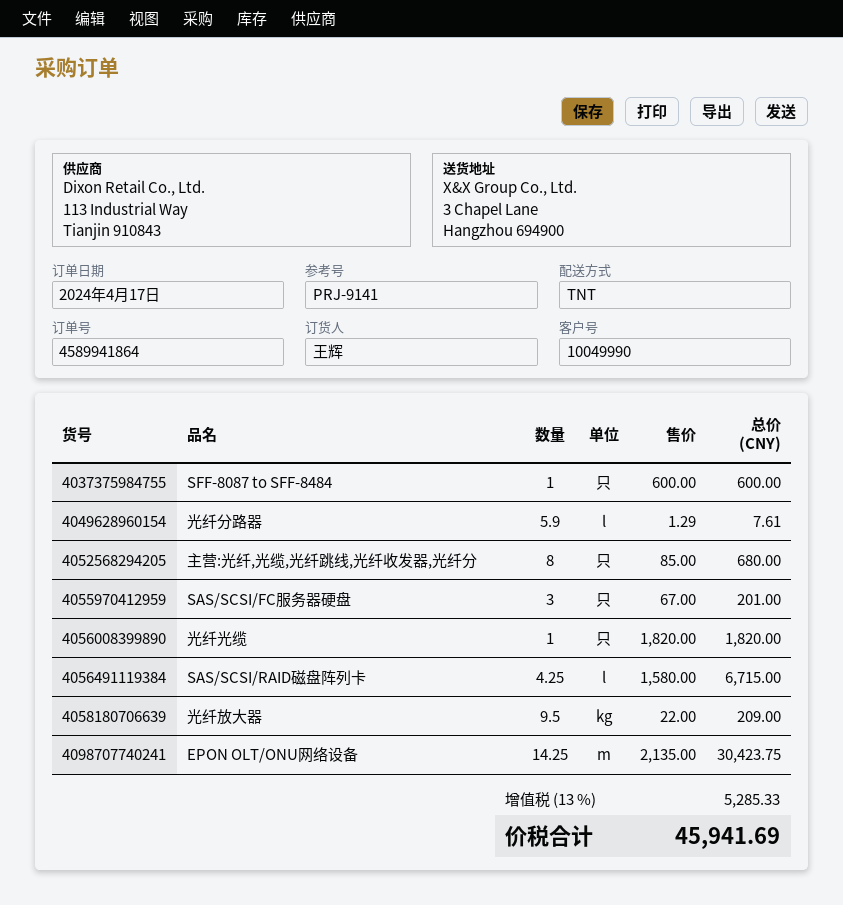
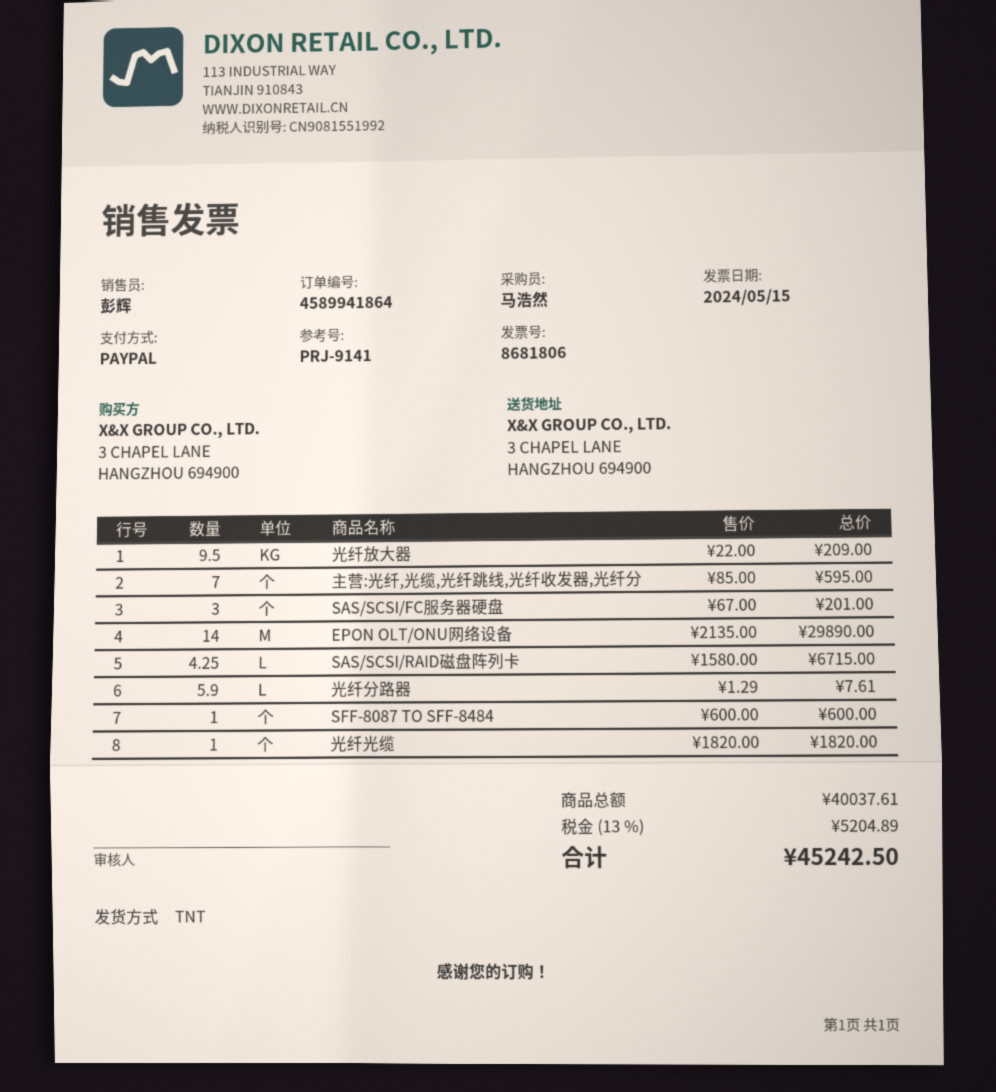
ordered by: 王辉 -> 马浩然
主营:光纤,光缆,光纤跳线,光纤收发器,光纤分: 8 x 85.00 = 680.00 -> 7 x 85.00 = 595.00
EPON OLT/ONU网络设备: 14.25 x 2135.00 = 30423.75 -> 14 x 2135.00 = 29890.00
tax: 13% = 5285.33 -> 13% = 5204.89
total: 45941.69 -> 45242.50

